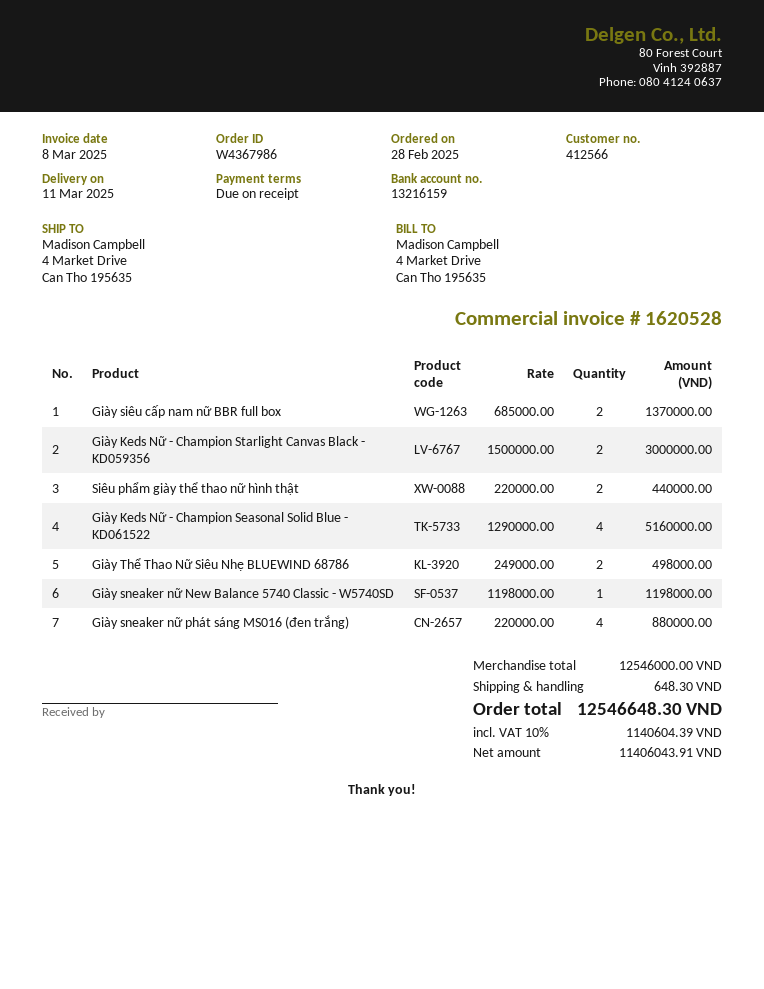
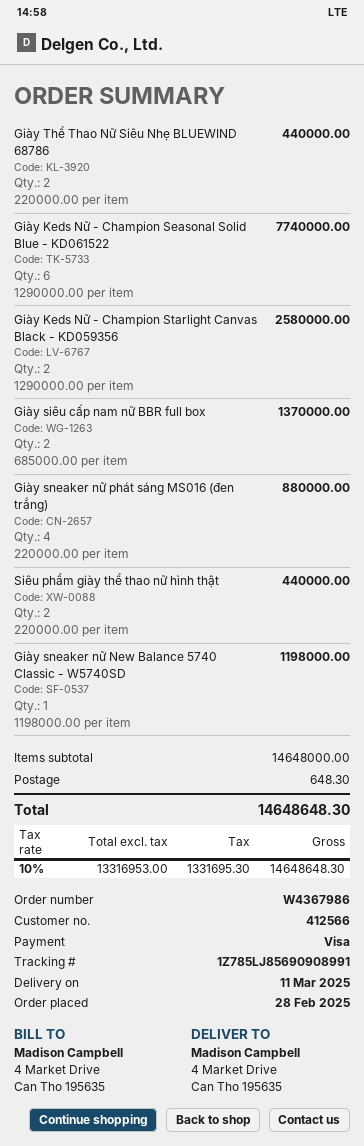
Giày Keds Nữ - Champion Starlight Canvas Black - KD059356: 2 x 1500000.00 = 3000000.00 -> 2 x 1290000.00 = 2580000.00
Giày Keds Nữ - Champion Seasonal Solid Blue - KD061522: 4 x 1290000.00 = 5160000.00 -> 6 x 1290000.00 = 7740000.00
Giày Thể Thao Nữ Siêu Nhẹ BLUEWIND 68786: 2 x 249000.00 = 498000.00 -> 2 x 220000.00 = 440000.00
subtotal: 12546000.00 -> 14648000.00
net: 11406043.91 -> 13316953.00
tax: 10% = 1140604.39 -> 10% = 1331695.30
total: 12546648.30 -> 14648648.30

